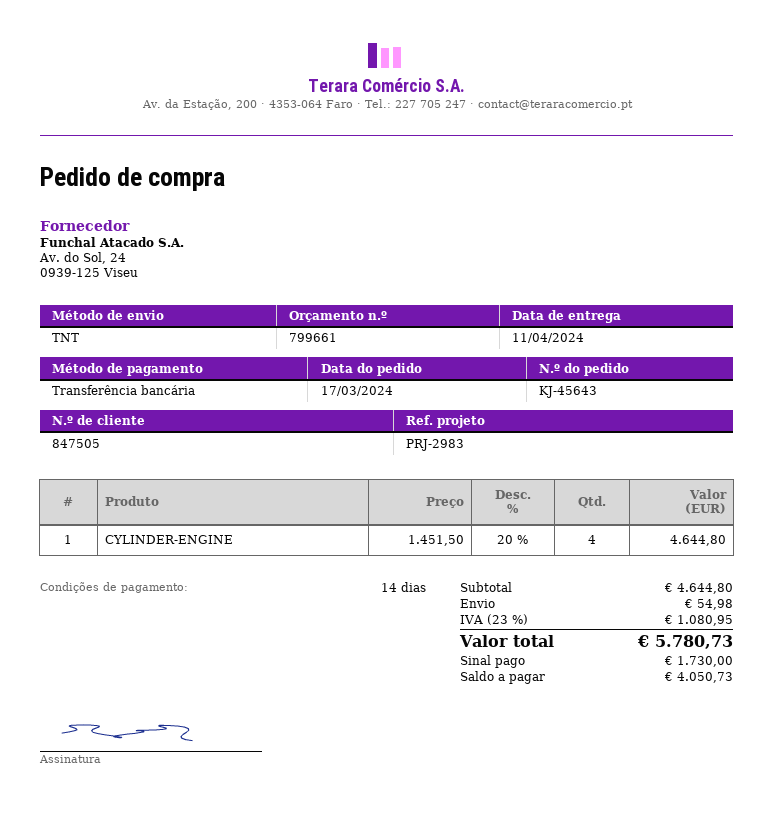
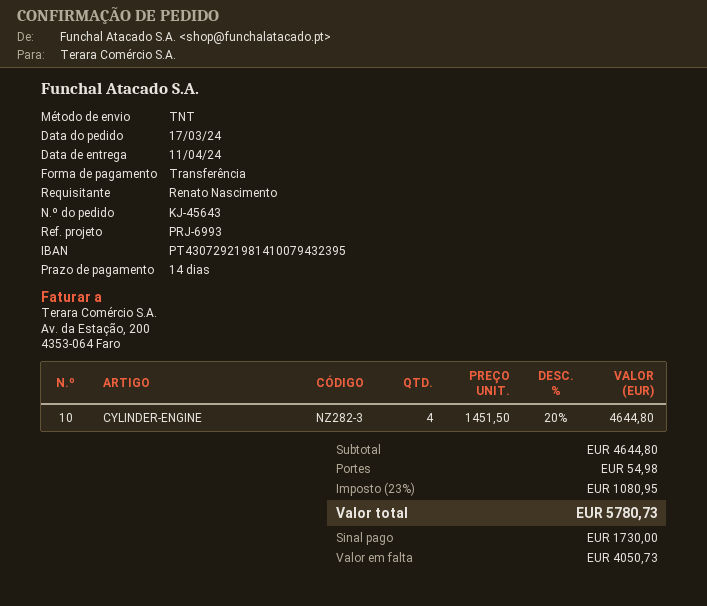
reference: PRJ-2983 -> PRJ-6993

